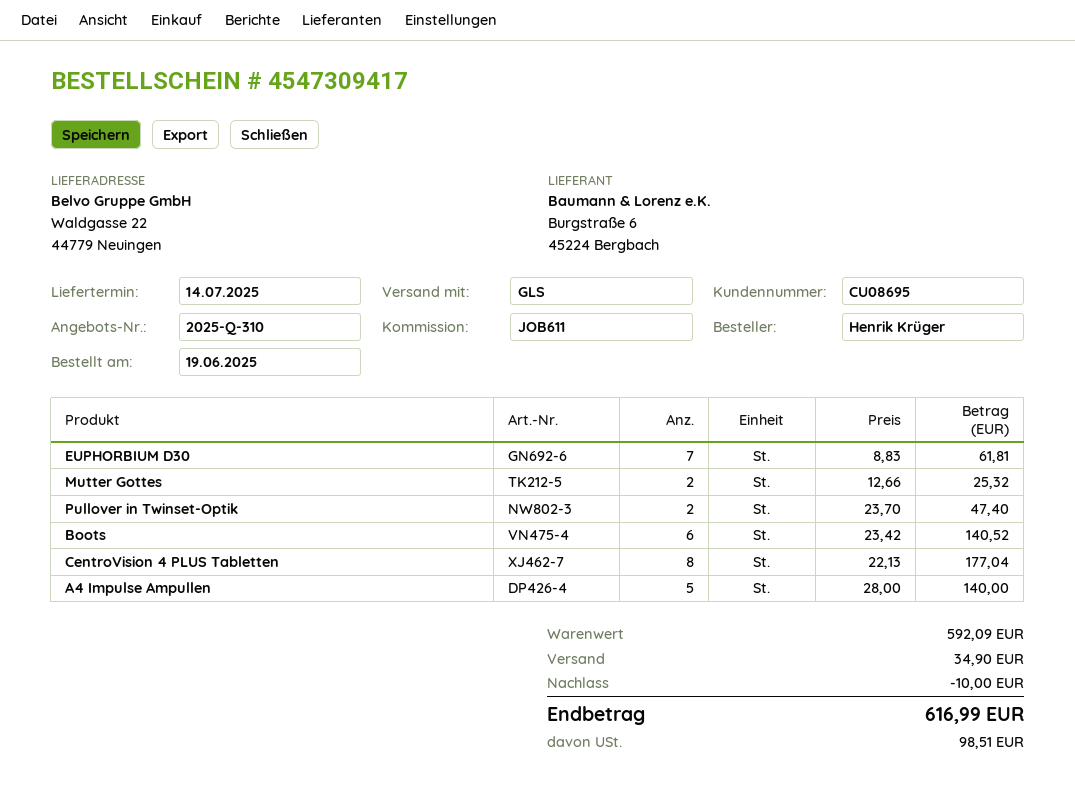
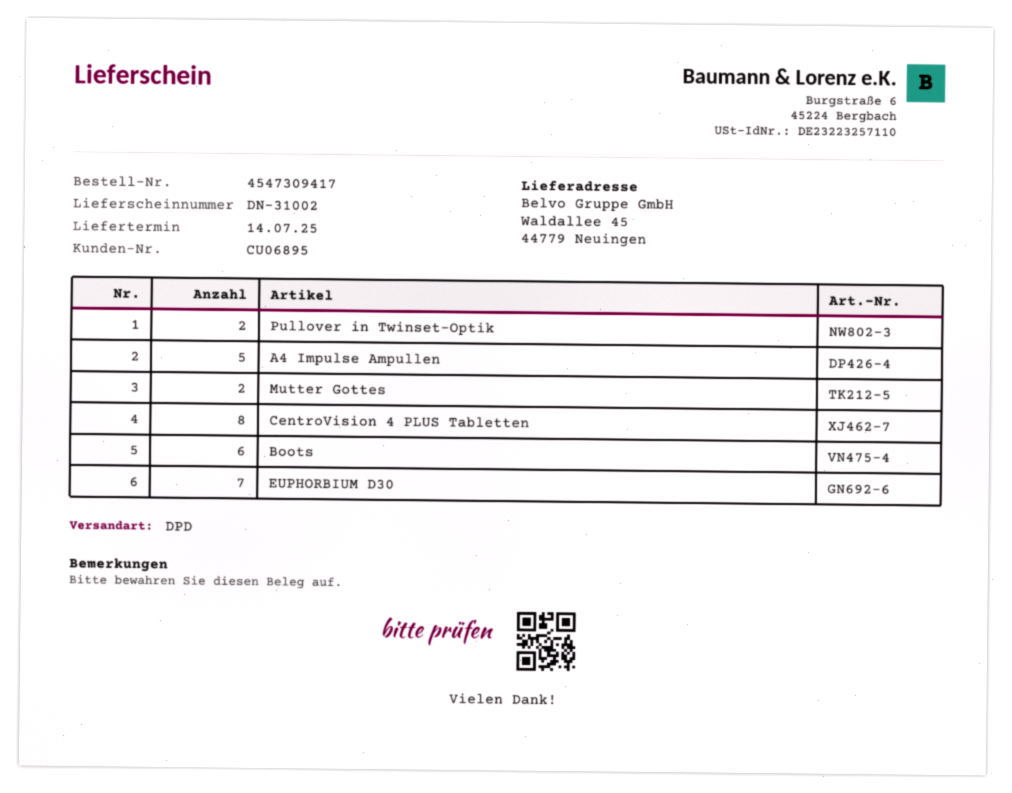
customer number: CU08695 -> CU06895
shipping method: GLS -> DPD
ship to: Waldgasse 22, 44779 Neuingen -> Waldallee 45, 44779 Neuingen

